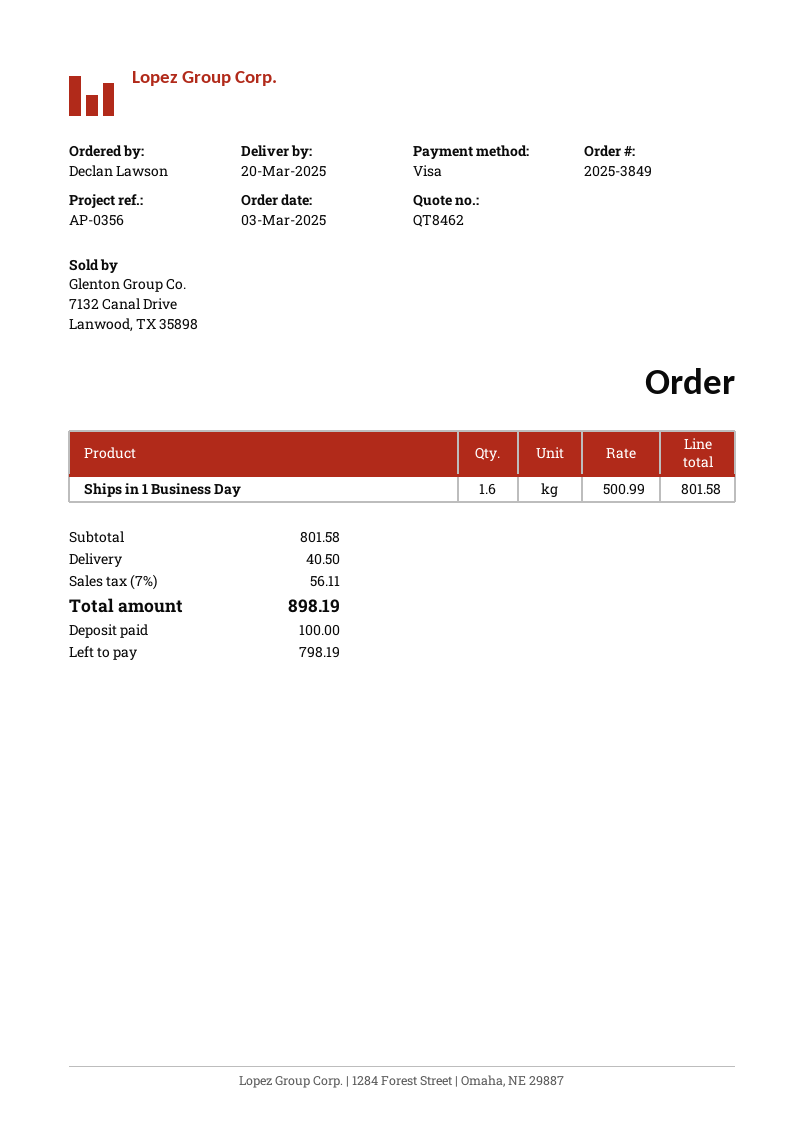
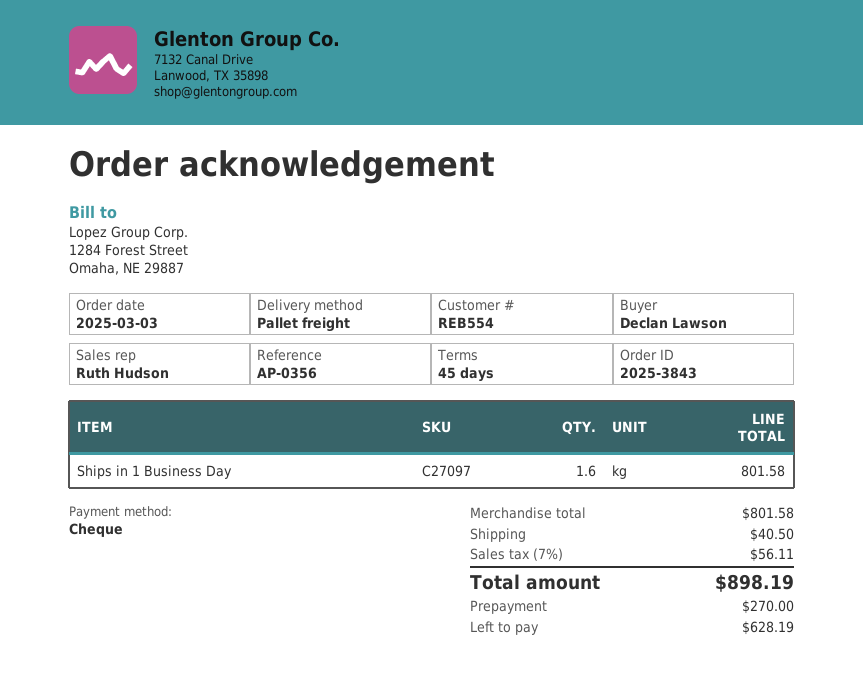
order number: 2025-3849 -> 2025-3843
payment method: Visa -> cheque
deposit: 100.00 -> 270.00
balance: 798.19 -> 628.19

